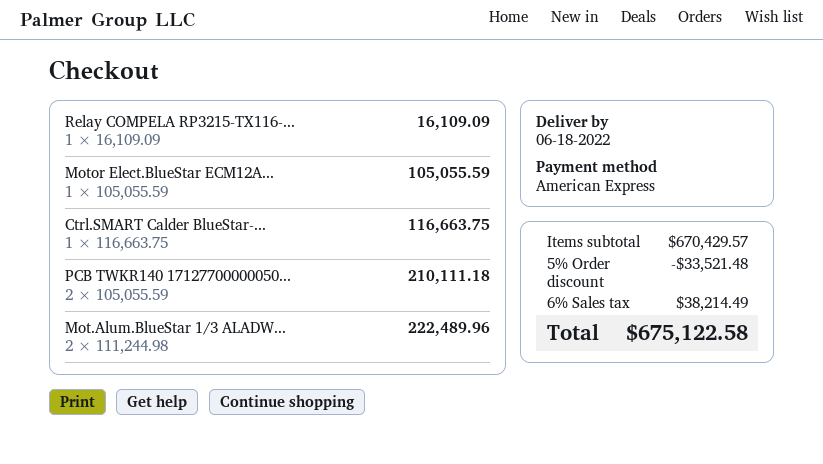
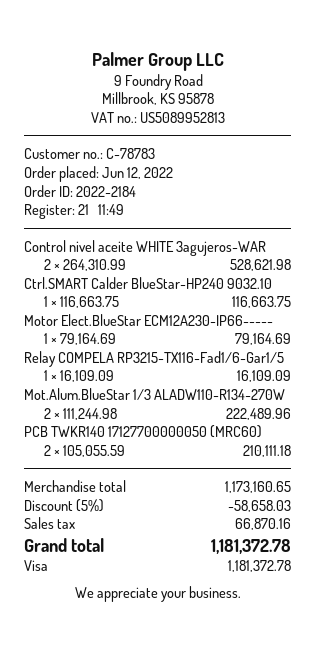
payment method: American Express -> Visa
Motor Elect.BlueStar ECM12A...: 1 x 105055.59 = 105055.59 -> 1 x 79164.69 = 79164.69
Control nivel aceite WHITE 3agujeros-WAR: none -> 2 x 264310.99 = 528621.98
subtotal: 670429.57 -> 1173160.65
discount: 5% = 33521.48 -> 5% = 58658.03
tax: 38214.49 -> 66870.16
total: 675122.58 -> 1181372.78

